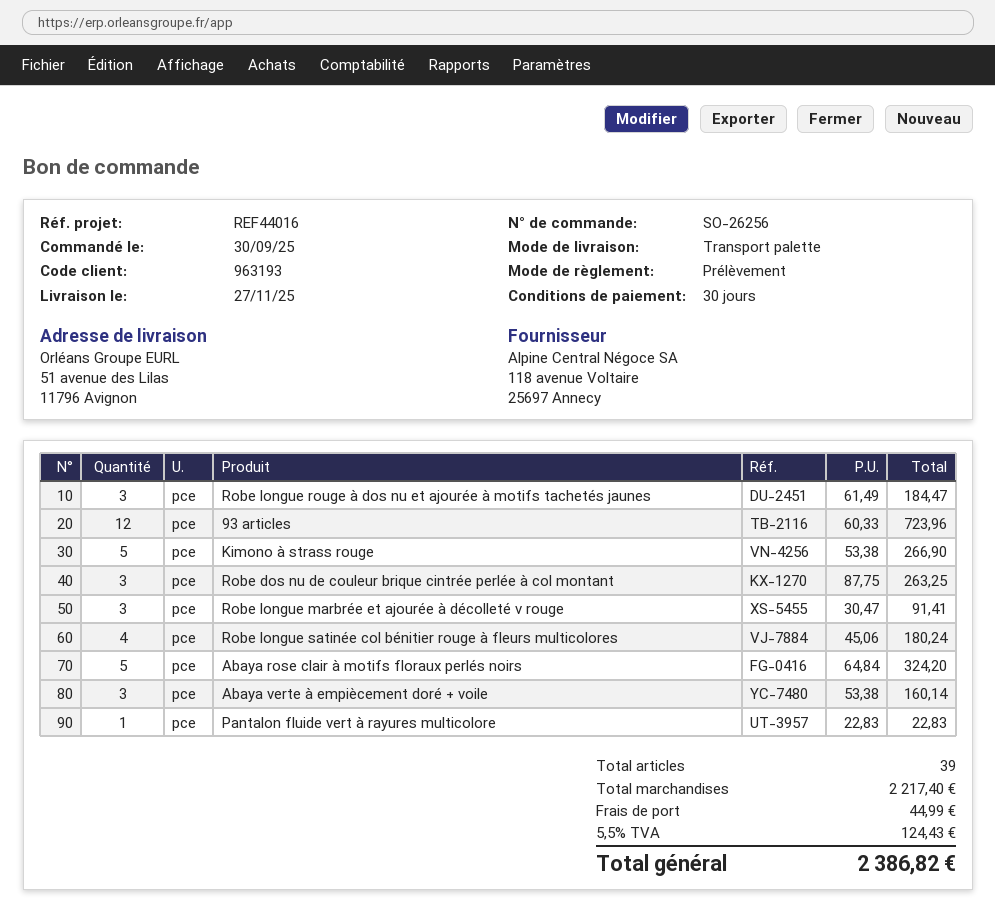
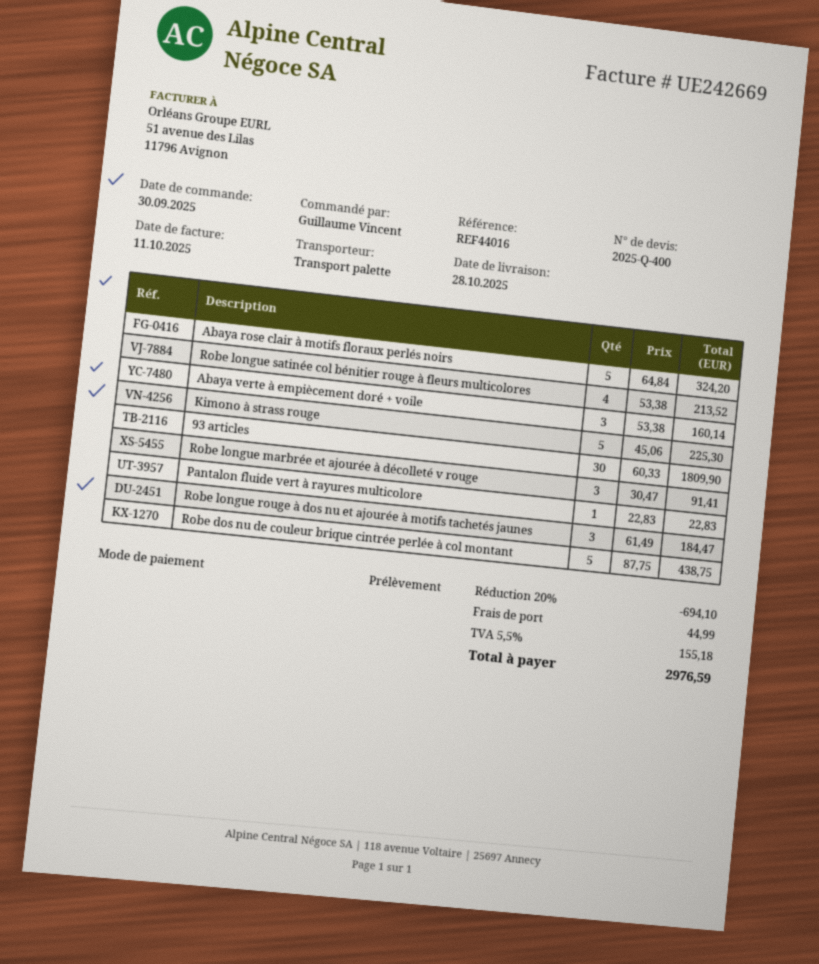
delivery date: 2025-11-27 -> 2025-10-28
93 articles: 12 x 60.33 = 723.96 -> 30 x 60.33 = 1809.90
Kimono à strass rouge: 5 x 53.38 = 266.90 -> 5 x 45.06 = 225.30
Robe dos nu de couleur brique cintrée perlée à col montant: 3 x 87.75 = 263.25 -> 5 x 87.75 = 438.75
Robe longue satinée col bénitier rouge à fleurs multicolores: 4 x 45.06 = 180.24 -> 4 x 53.38 = 213.52
discount: none -> 20% = 694.10
tax: 5.5% = 124.43 -> 5.5% = 155.18
total: 2386.82 -> 2976.59

